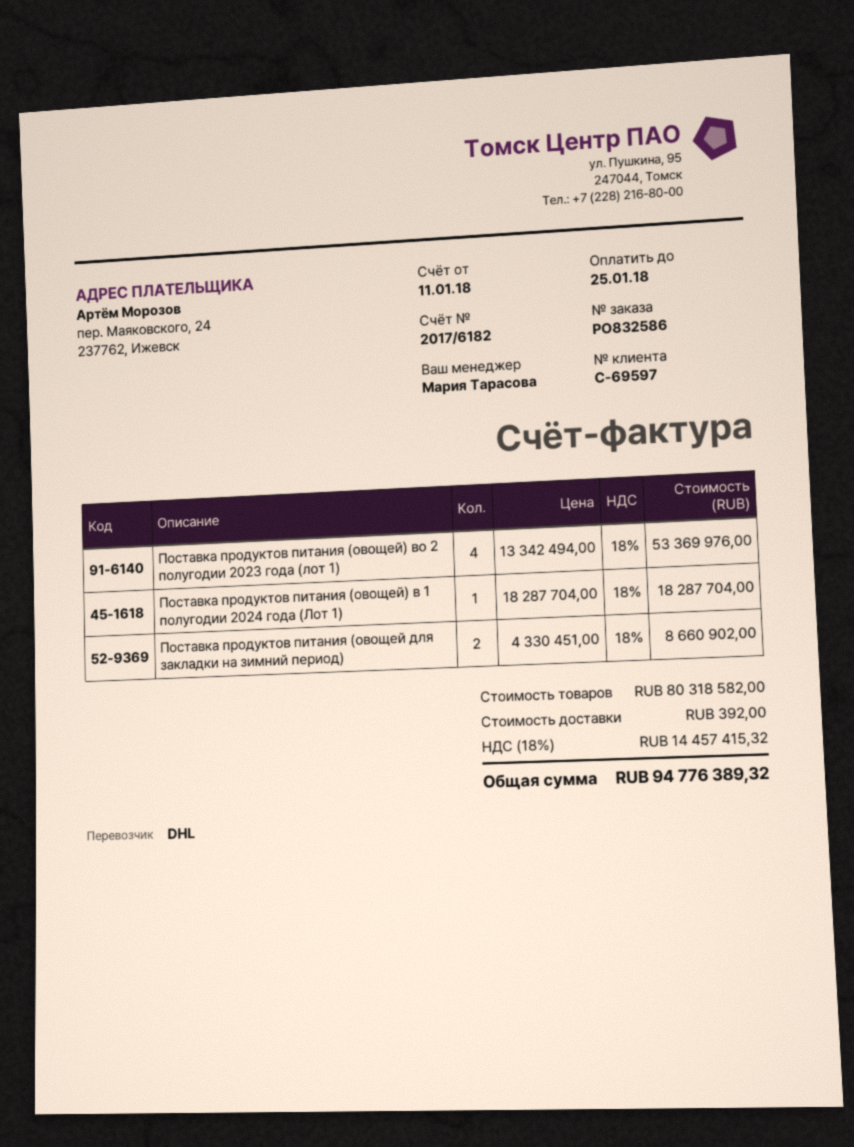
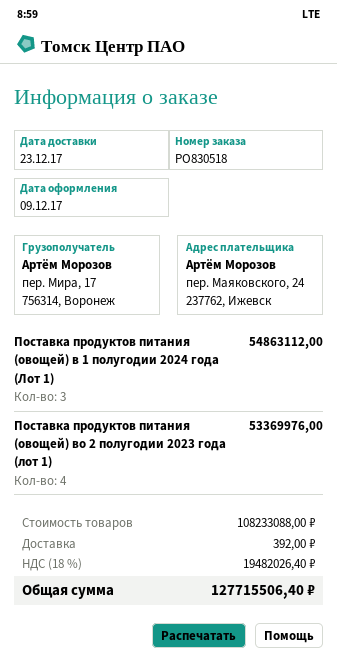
order number: PO832586 -> PO830518
Поставка продуктов питания (овощей) в 1 полугодии 2024 года (Лот 1): 1 for 18287704.00 -> 3 for 54863112.00
Поставка продуктов питания (овощей для закладки на зимний период): 2 for 8660902.00 -> none
subtotal: 80318582.00 -> 108233088.00
tax: 18% = 14457415.32 -> 18% = 19482026.40
total: 94776389.32 -> 127715506.40

